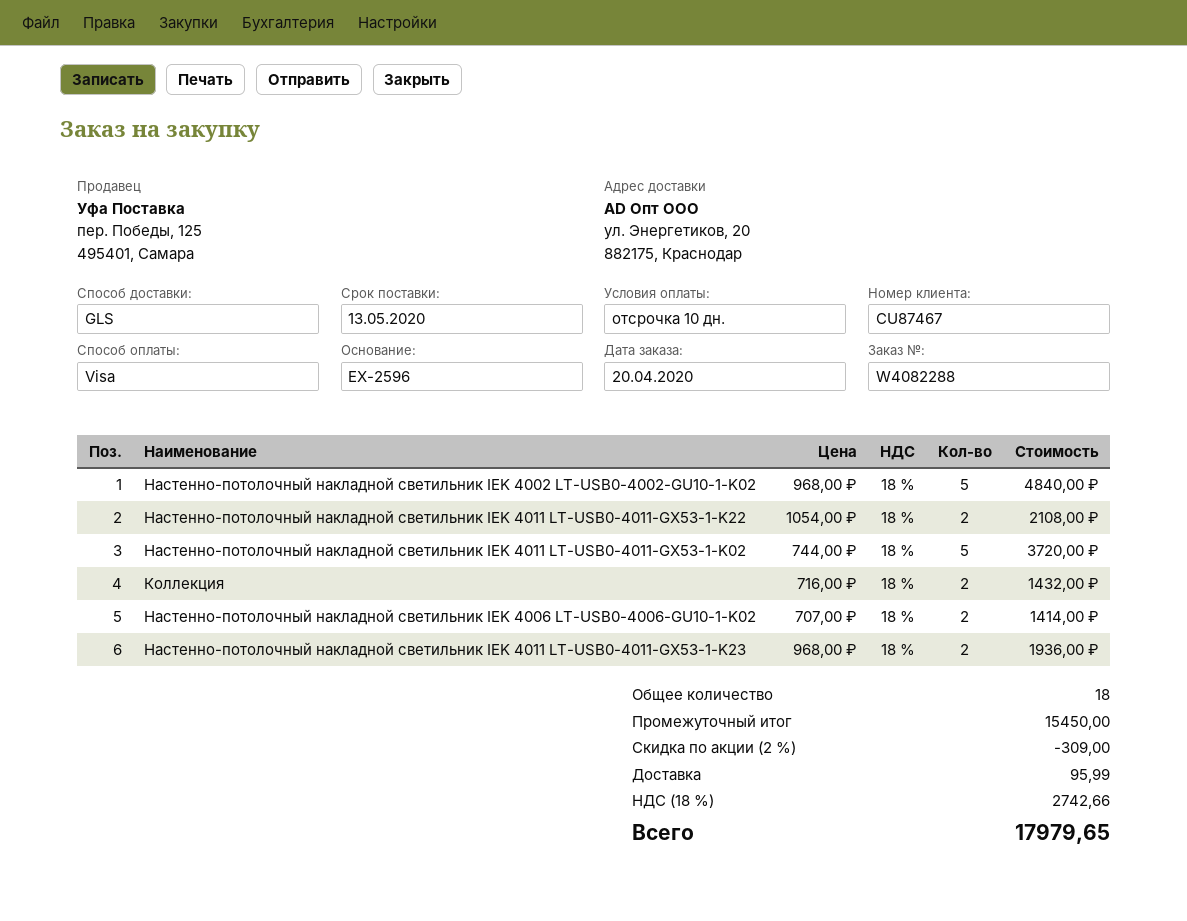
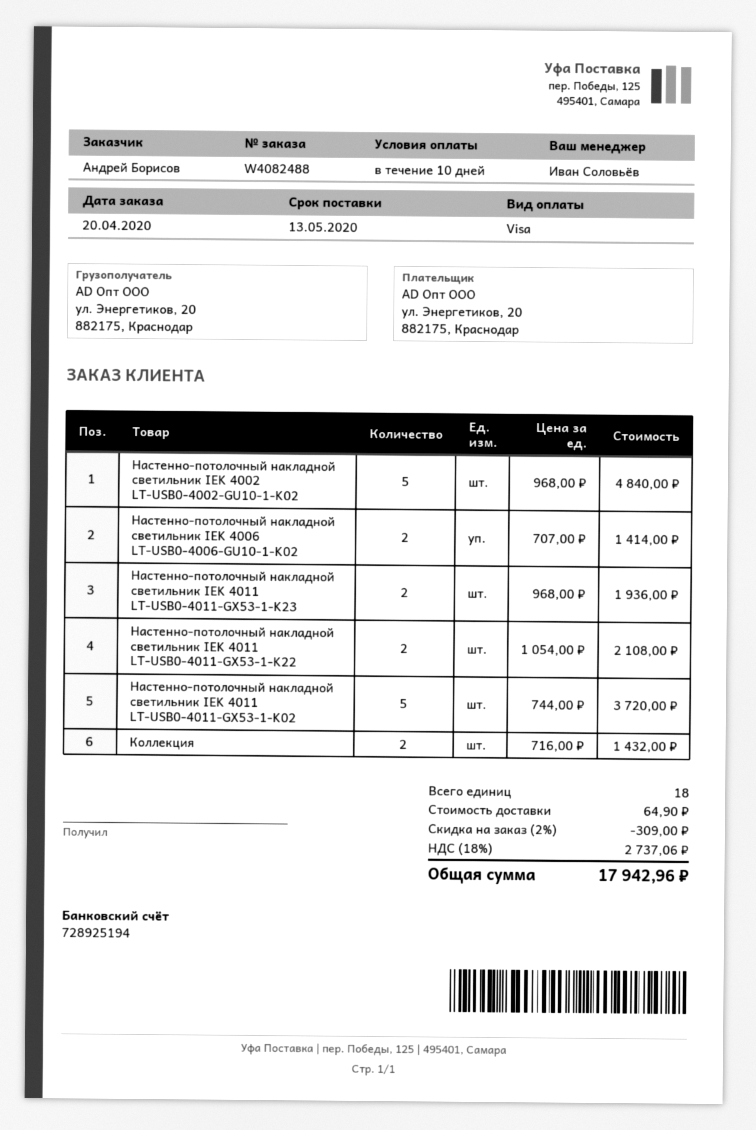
order number: W4082288 -> W4082488
shipping: 95.99 -> 64.90
tax: 18% = 2742.66 -> 18% = 2737.06
total: 17979.65 -> 17942.96

